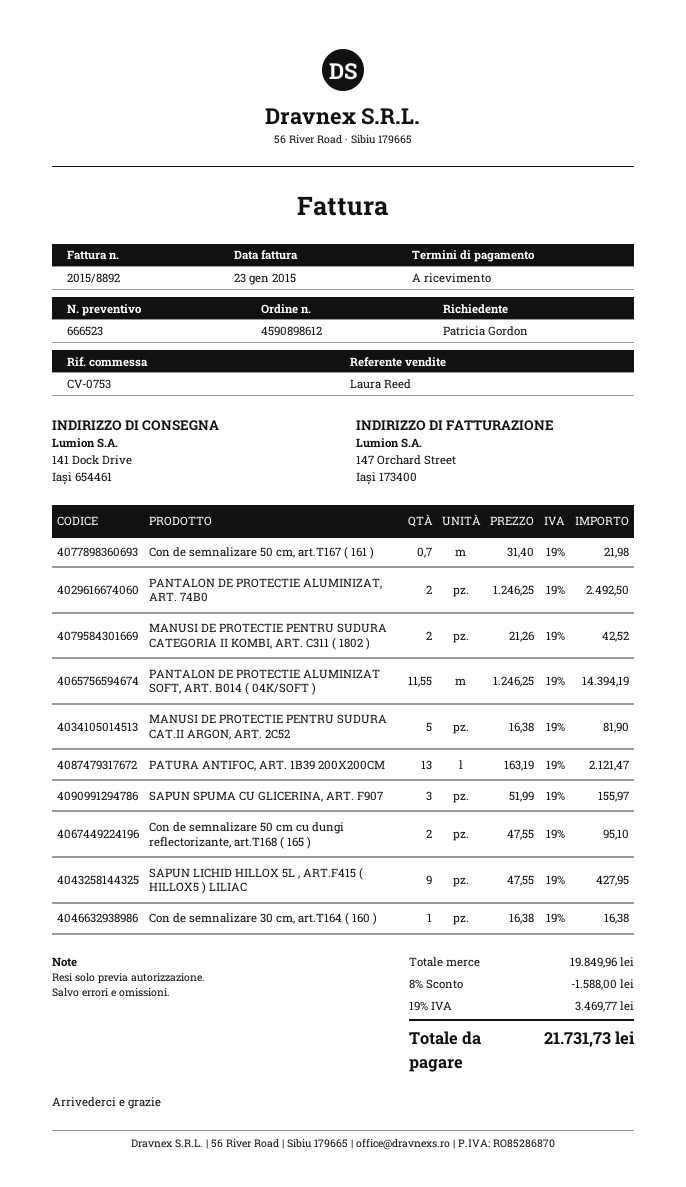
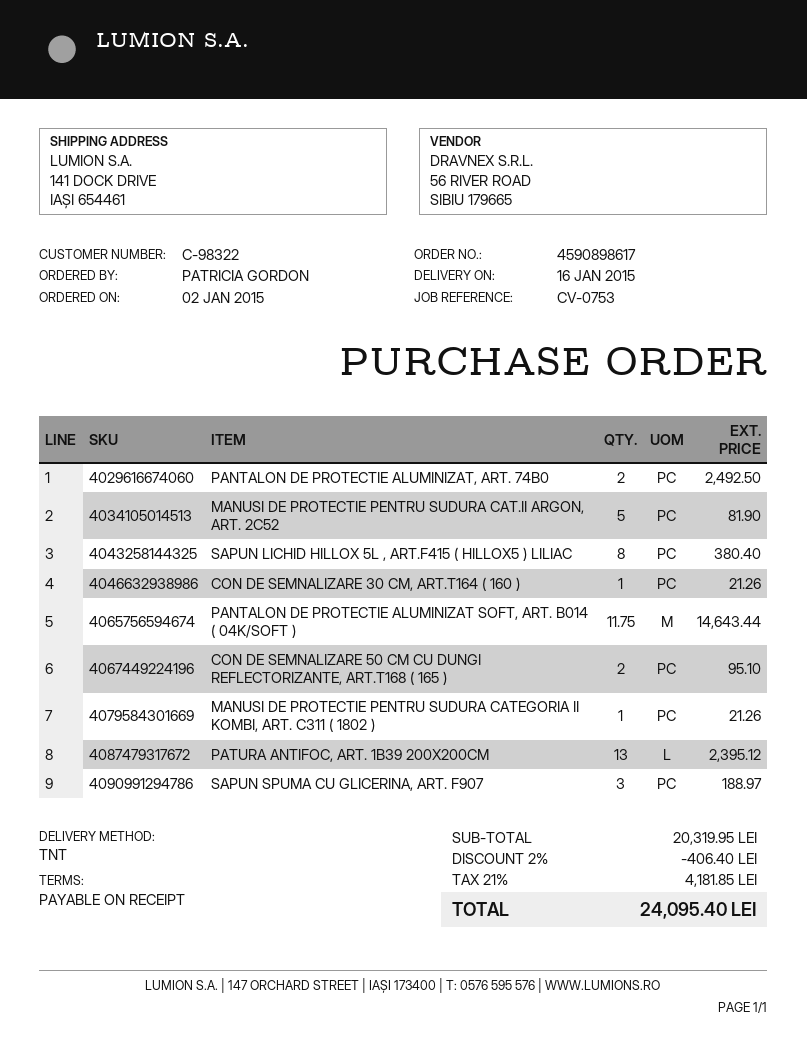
order number: 4590898612 -> 4590898617
Con de semnalizare 50 cm, art.T167 ( 161 ): 0.7 for 21.98 -> none
MANUSI DE PROTECTIE PENTRU SUDURA CATEGORIA II KOMBI, ART. C311 ( 1802 ): 2 for 42.52 -> 1 for 21.26
PANTALON DE PROTECTIE ALUMINIZAT SOFT, ART. B014 ( 04K/SOFT ): 11.55 for 14394.19 -> 11.75 for 14643.44
PATURA ANTIFOC, ART. 1B39 200X200CM: 13 for 2121.47 -> 13 for 2395.12
SAPUN SPUMA CU GLICERINA, ART. F907: 3 for 155.97 -> 3 for 188.97
SAPUN LICHID HILLOX 5L , ART.F415 ( HILLOX5 ) LILIAC: 9 for 427.95 -> 8 for 380.40
Con de semnalizare 30 cm, art.T164 ( 160 ): 1 for 16.38 -> 1 for 21.26
subtotal: 19849.96 -> 20319.95
discount: 8% = 1588.00 -> 2% = 406.40
tax: 19% = 3469.77 -> 21% = 4181.85
total: 21731.73 -> 24095.40

